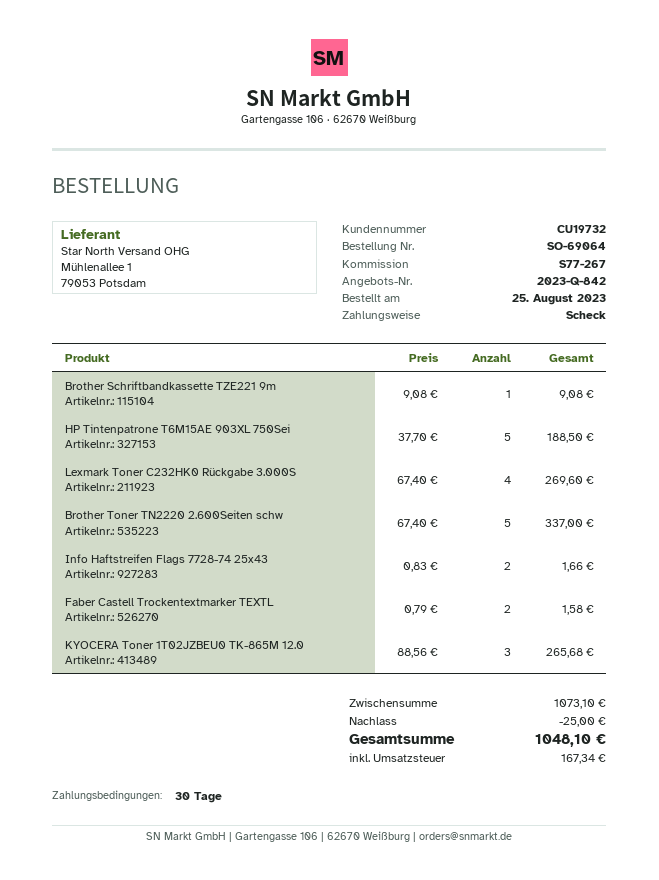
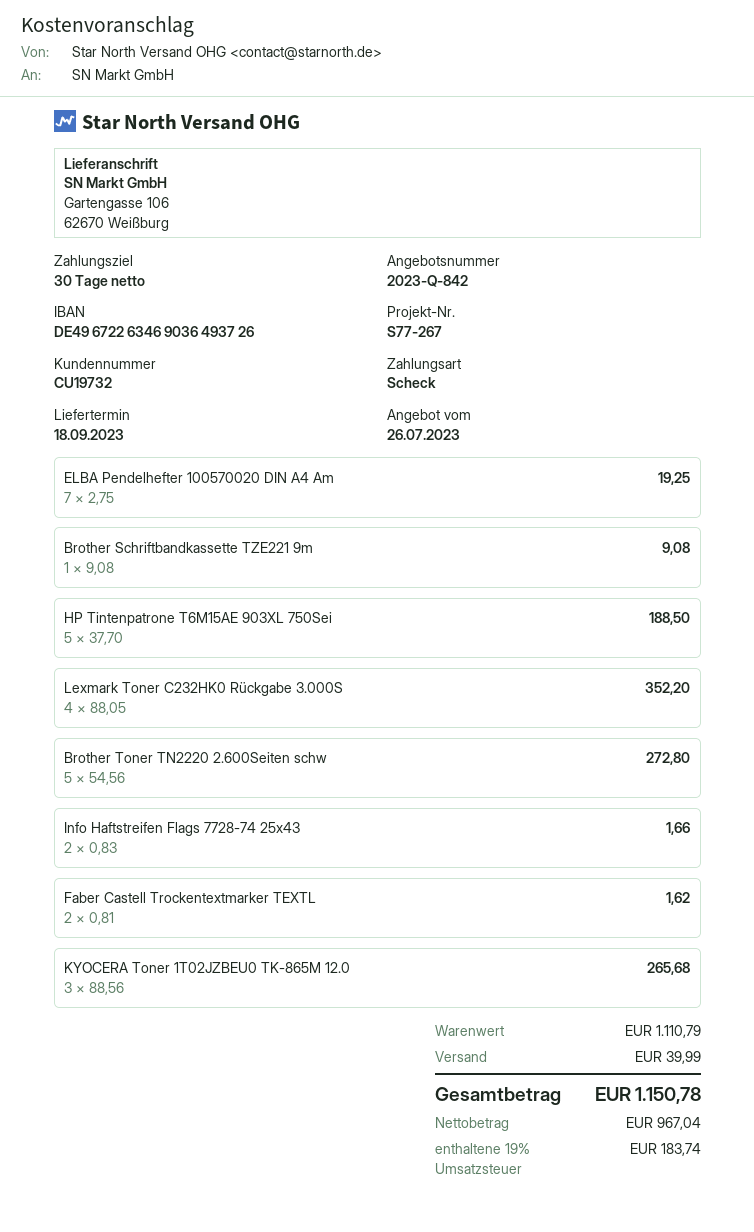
Lexmark Toner C232HK0 Rückgabe 3.000S: 4 x 67.40 = 269.60 -> 4 x 88.05 = 352.20
Brother Toner TN2220 2.600Seiten schw: 5 x 67.40 = 337.00 -> 5 x 54.56 = 272.80
Faber Castell Trockentextmarker TEXTL: 2 x 0.79 = 1.58 -> 2 x 0.81 = 1.62
ELBA Pendelhefter 100570020 DIN A4 Am: none -> 7 x 2.75 = 19.25
subtotal: 1073.10 -> 1110.79
discount: 25.00 -> none
shipping: none -> 39.99
tax: 167.34 -> 183.74
total: 1048.10 -> 1150.78

